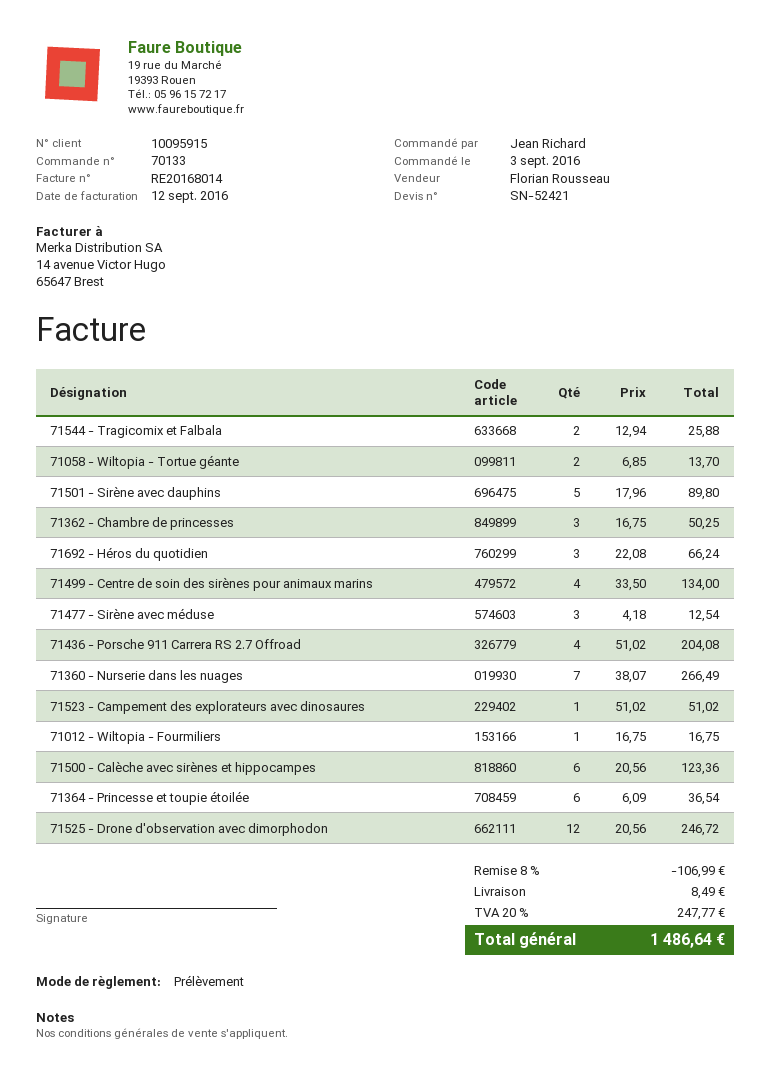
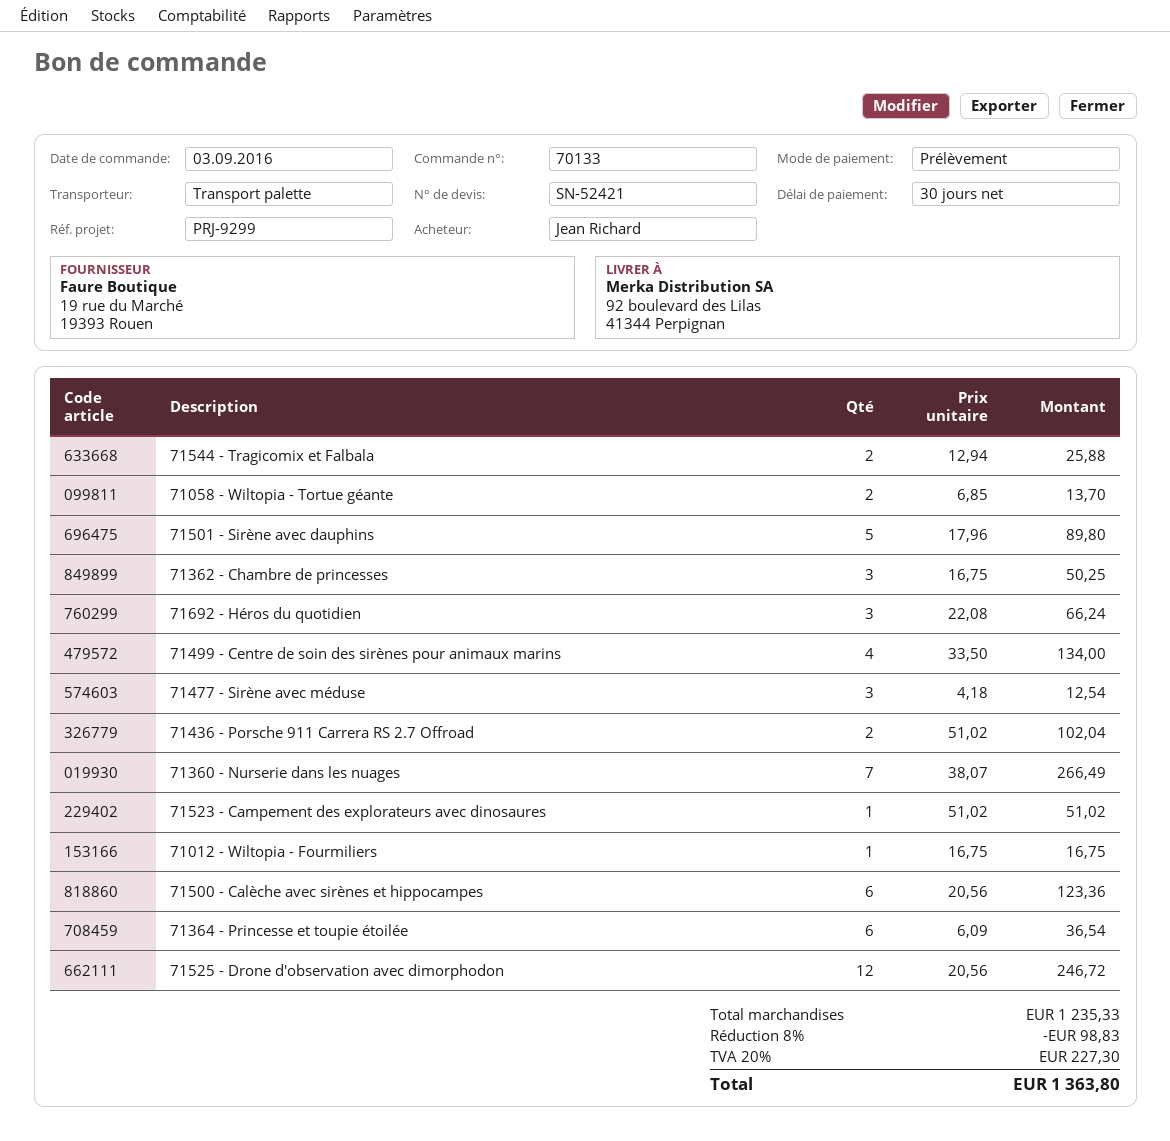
71436 - Porsche 911 Carrera RS 2.7 Offroad: 4 x 51.02 = 204.08 -> 2 x 51.02 = 102.04
discount: 8% = 106.99 -> 8% = 98.83
shipping: 8.49 -> none
tax: 20% = 247.77 -> 20% = 227.30
total: 1486.64 -> 1363.80

